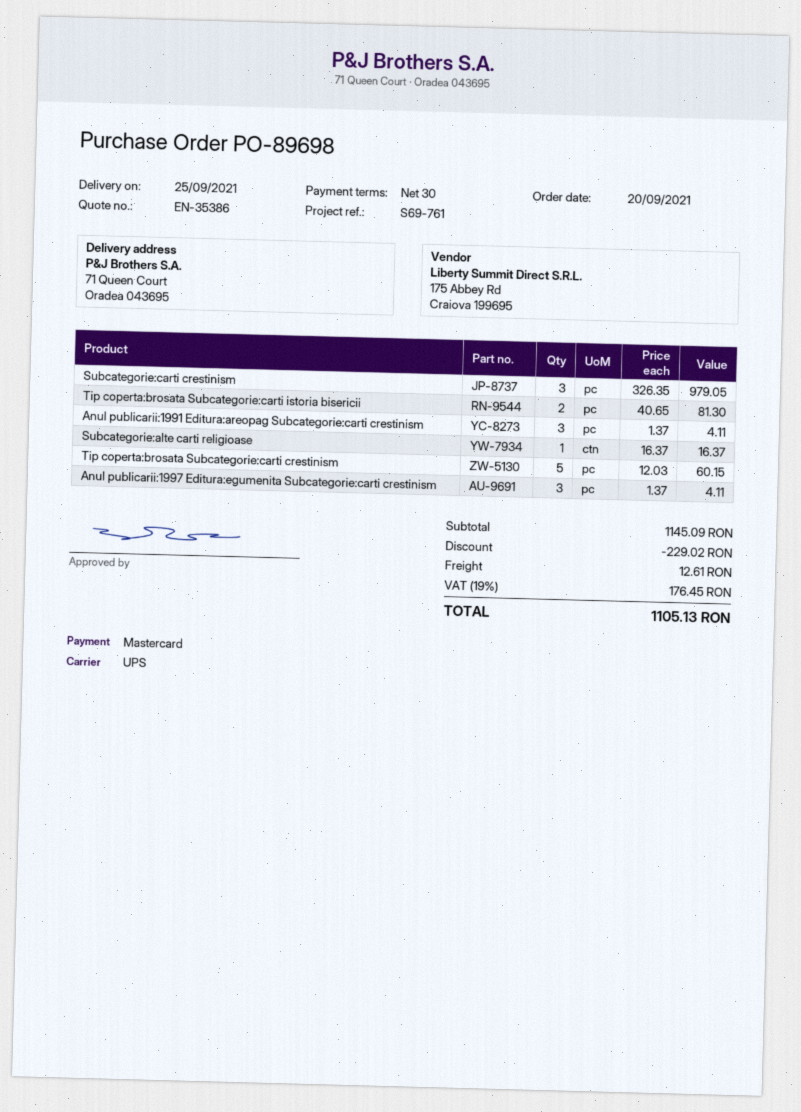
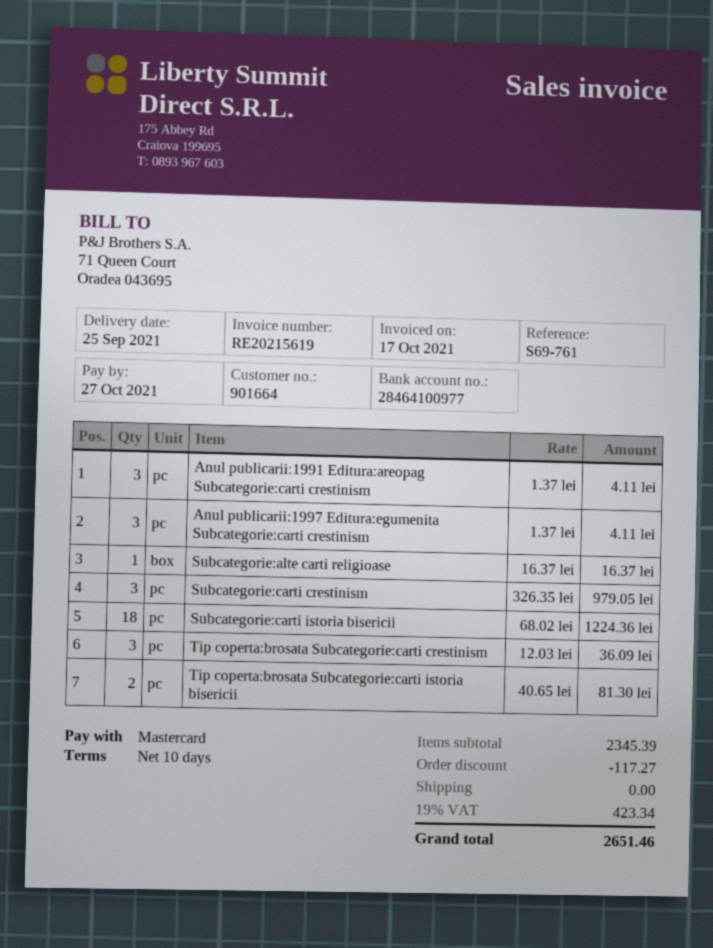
payment terms: 30 days -> 10 days
Tip coperta:brosata Subcategorie:carti crestinism: 5 x 12.03 = 60.15 -> 3 x 12.03 = 36.09
Subcategorie:carti istoria bisericii: none -> 18 x 68.02 = 1224.36
subtotal: 1145.09 -> 2345.39
discount: 229.02 -> 117.27
shipping: 12.61 -> 0.00
tax: 19% = 176.45 -> 19% = 423.34
total: 1105.13 -> 2651.46

